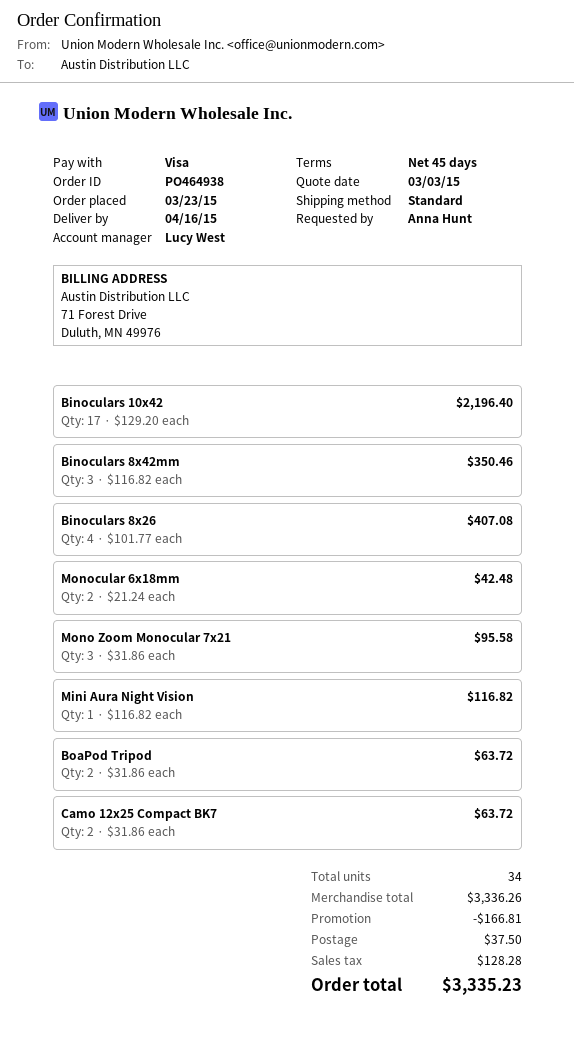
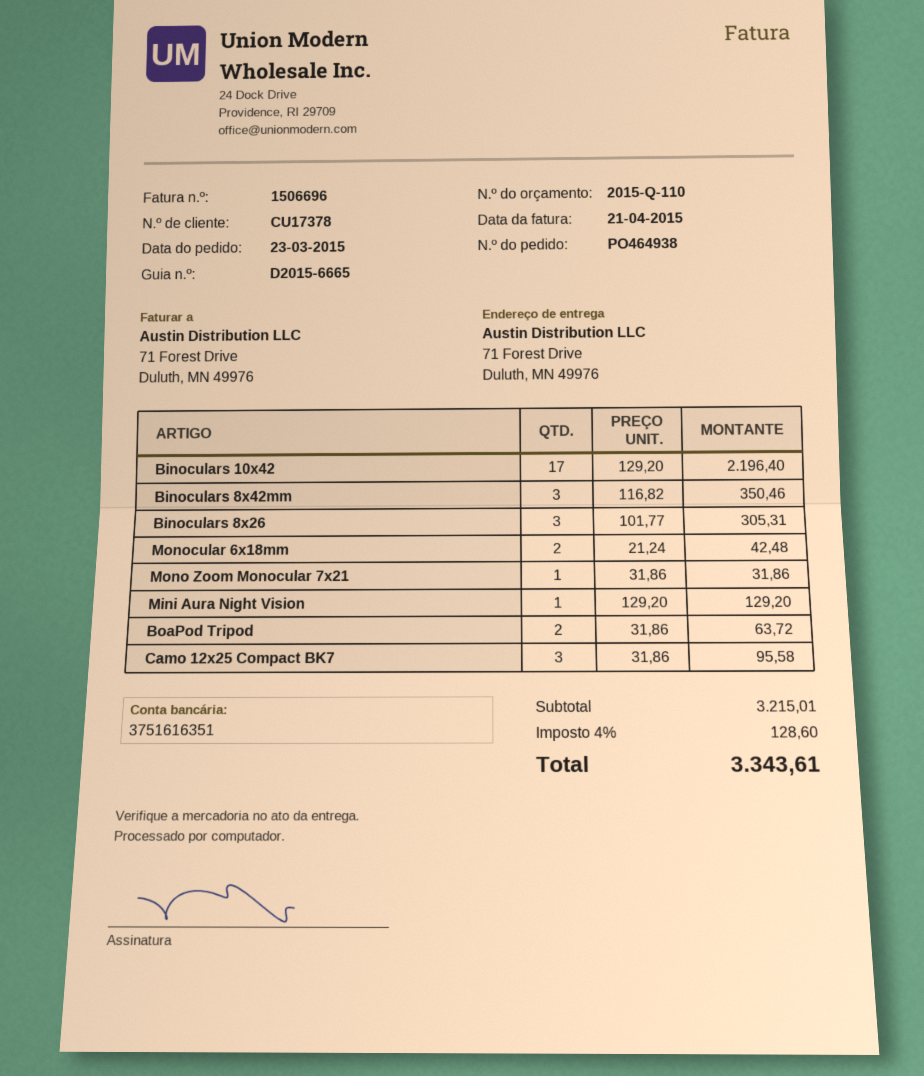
Binoculars 8x26: 4 x 101.77 = 407.08 -> 3 x 101.77 = 305.31
Mono Zoom Monocular 7x21: 3 x 31.86 = 95.58 -> 1 x 31.86 = 31.86
Mini Aura Night Vision: 1 x 116.82 = 116.82 -> 1 x 129.20 = 129.20
Camo 12x25 Compact BK7: 2 x 31.86 = 63.72 -> 3 x 31.86 = 95.58
subtotal: 3336.26 -> 3215.01
discount: 166.81 -> none
shipping: 37.50 -> none
tax: 128.28 -> 128.60
total: 3335.23 -> 3343.61

